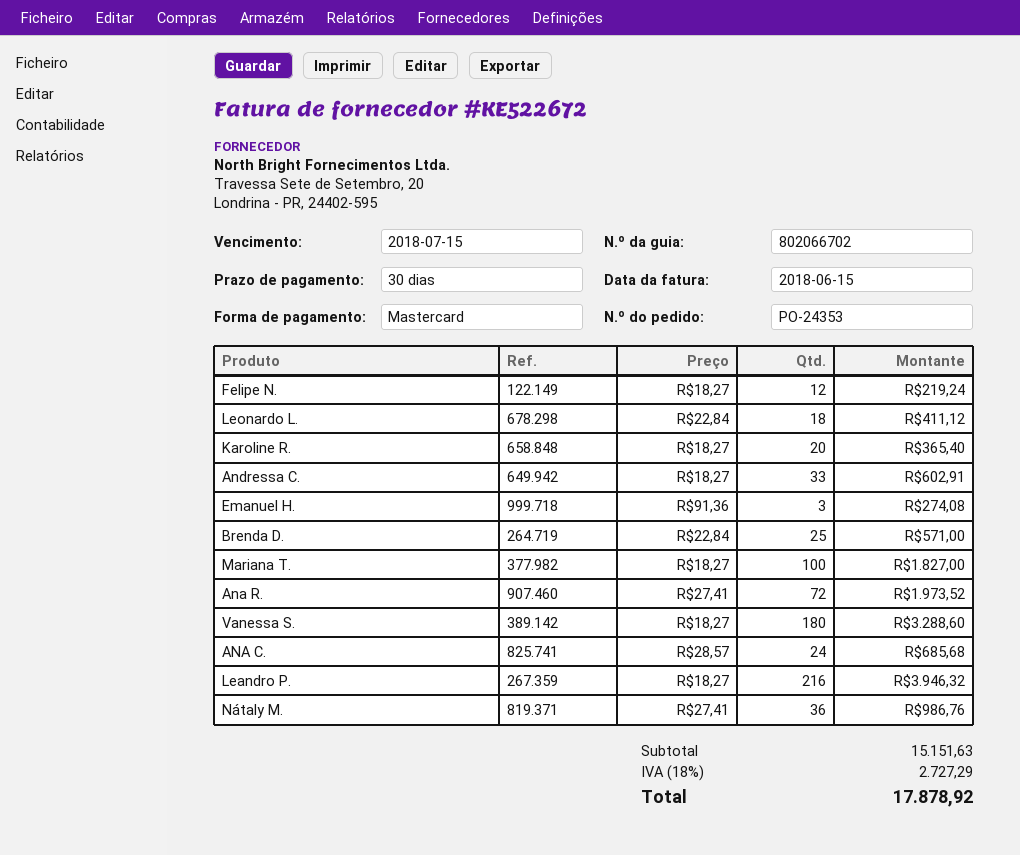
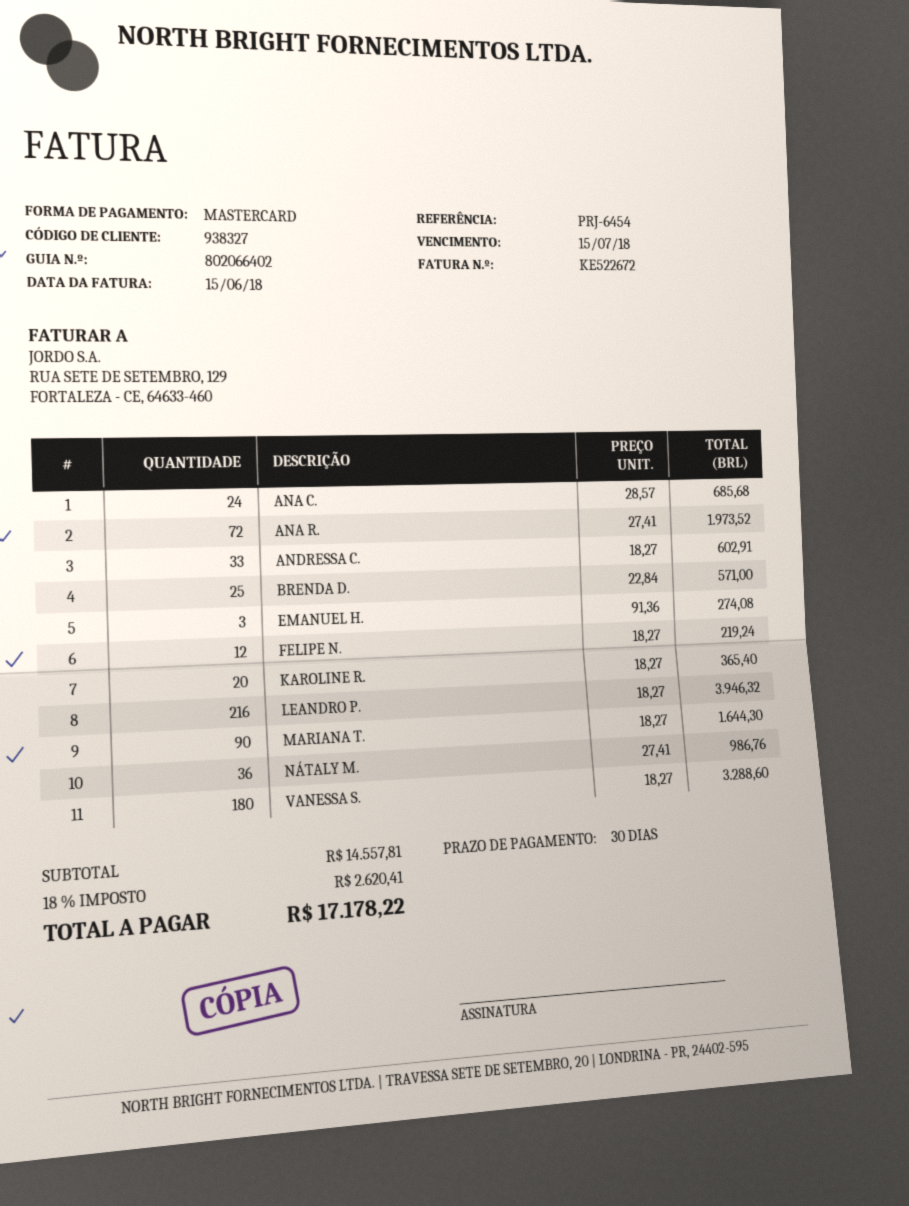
delivery note number: 802066702 -> 802066402
Leonardo L.: 18 x 22.84 = 411.12 -> none
Mariana T.: 100 x 18.27 = 1827.00 -> 90 x 18.27 = 1644.30
subtotal: 15151.63 -> 14557.81
tax: 18% = 2727.29 -> 18% = 2620.41
total: 17878.92 -> 17178.22

